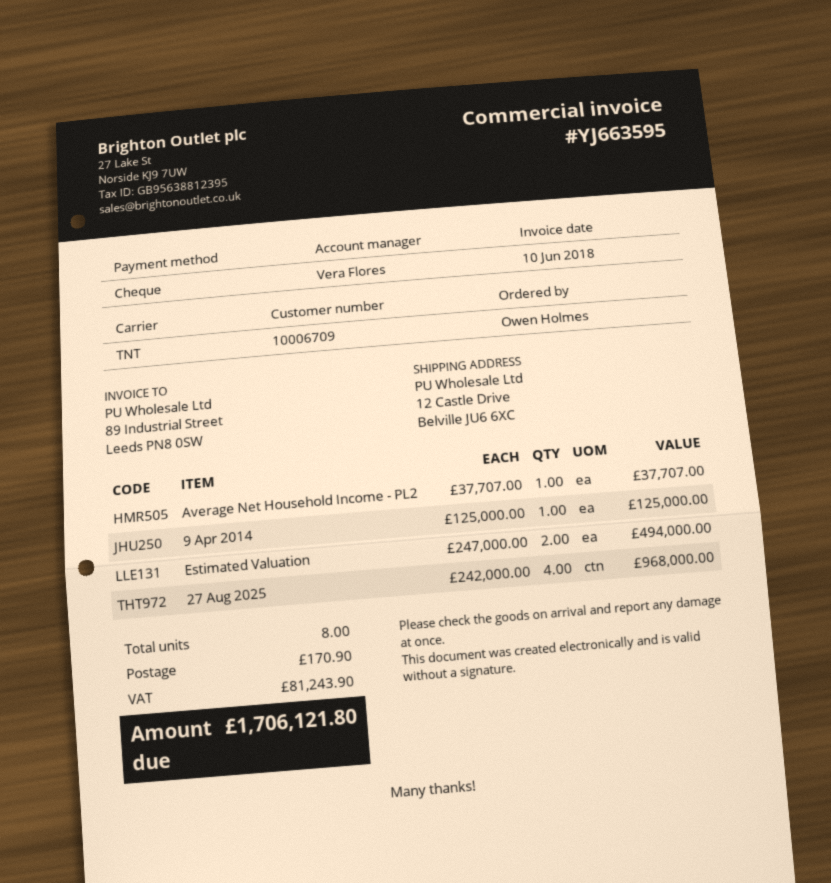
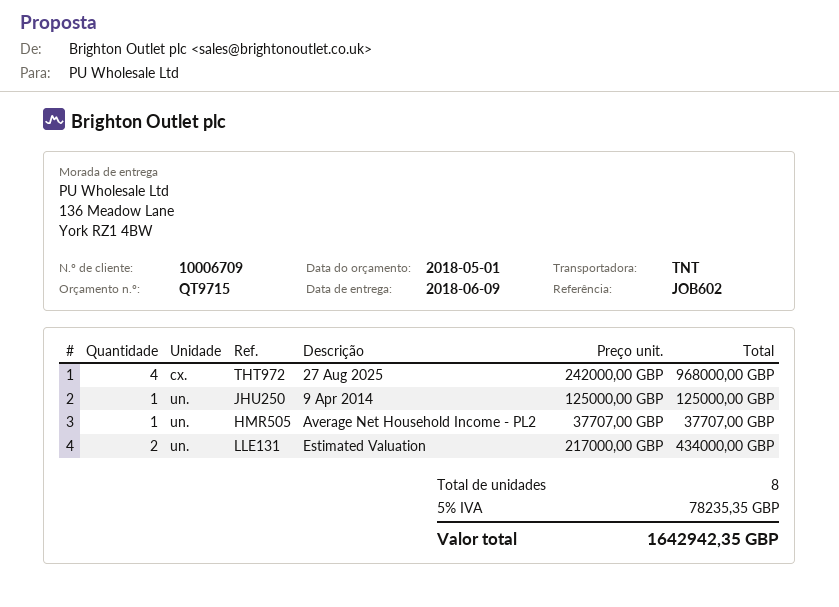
ship to: 12 Castle Drive, Belville JU6 6XC -> 136 Meadow Lane, York RZ1 4BW
Estimated Valuation: 2 x 247000.00 = 494000.00 -> 2 x 217000.00 = 434000.00
shipping: 170.90 -> none
tax: 81243.90 -> 78235.35
total: 1706121.80 -> 1642942.35

